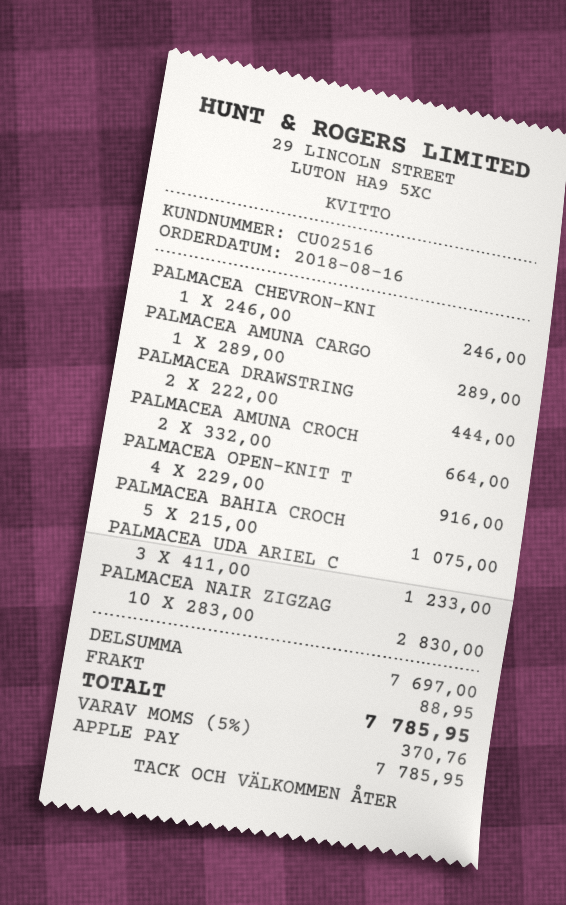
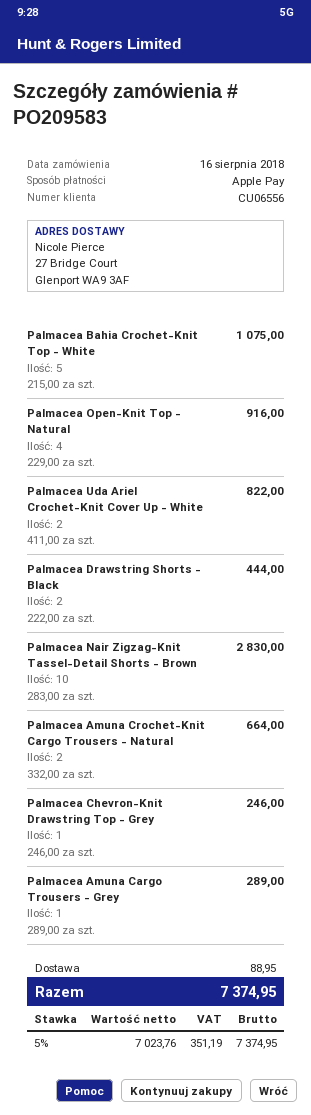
customer number: CU02516 -> CU06556
PALMACEA UDA ARIEL C: 3 x 411.00 = 1233.00 -> 2 x 411.00 = 822.00
tax: 5% = 370.76 -> 5% = 351.19
total: 7785.95 -> 7374.95

